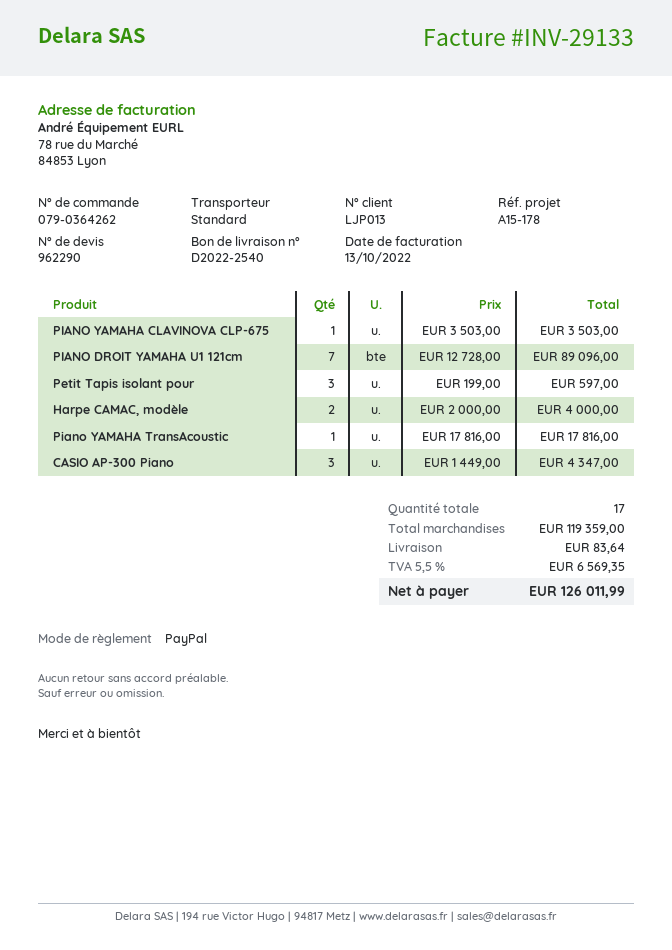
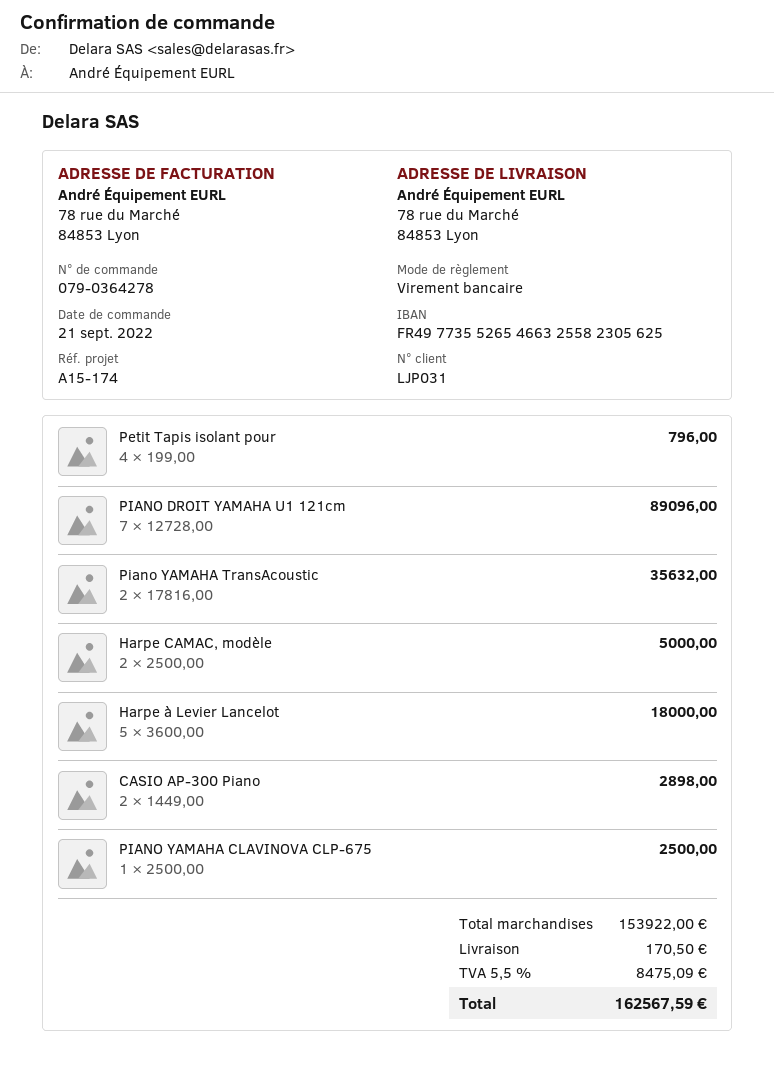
order number: 079-0364262 -> 079-0364278
customer number: LJP013 -> LJP031
reference: A15-178 -> A15-174
payment method: PayPal -> bank transfer
PIANO YAMAHA CLAVINOVA CLP-675: 1 x 3503.00 = 3503.00 -> 1 x 2500.00 = 2500.00
Petit Tapis isolant pour: 3 x 199.00 = 597.00 -> 4 x 199.00 = 796.00
Harpe CAMAC, modèle: 2 x 2000.00 = 4000.00 -> 2 x 2500.00 = 5000.00
Piano YAMAHA TransAcoustic: 1 x 17816.00 = 17816.00 -> 2 x 17816.00 = 35632.00
CASIO AP-300 Piano: 3 x 1449.00 = 4347.00 -> 2 x 1449.00 = 2898.00
Harpe à Levier Lancelot: none -> 5 x 3600.00 = 18000.00
subtotal: 119359.00 -> 153922.00
shipping: 83.64 -> 170.50
tax: 5.5% = 6569.35 -> 5.5% = 8475.09
total: 126011.99 -> 162567.59

